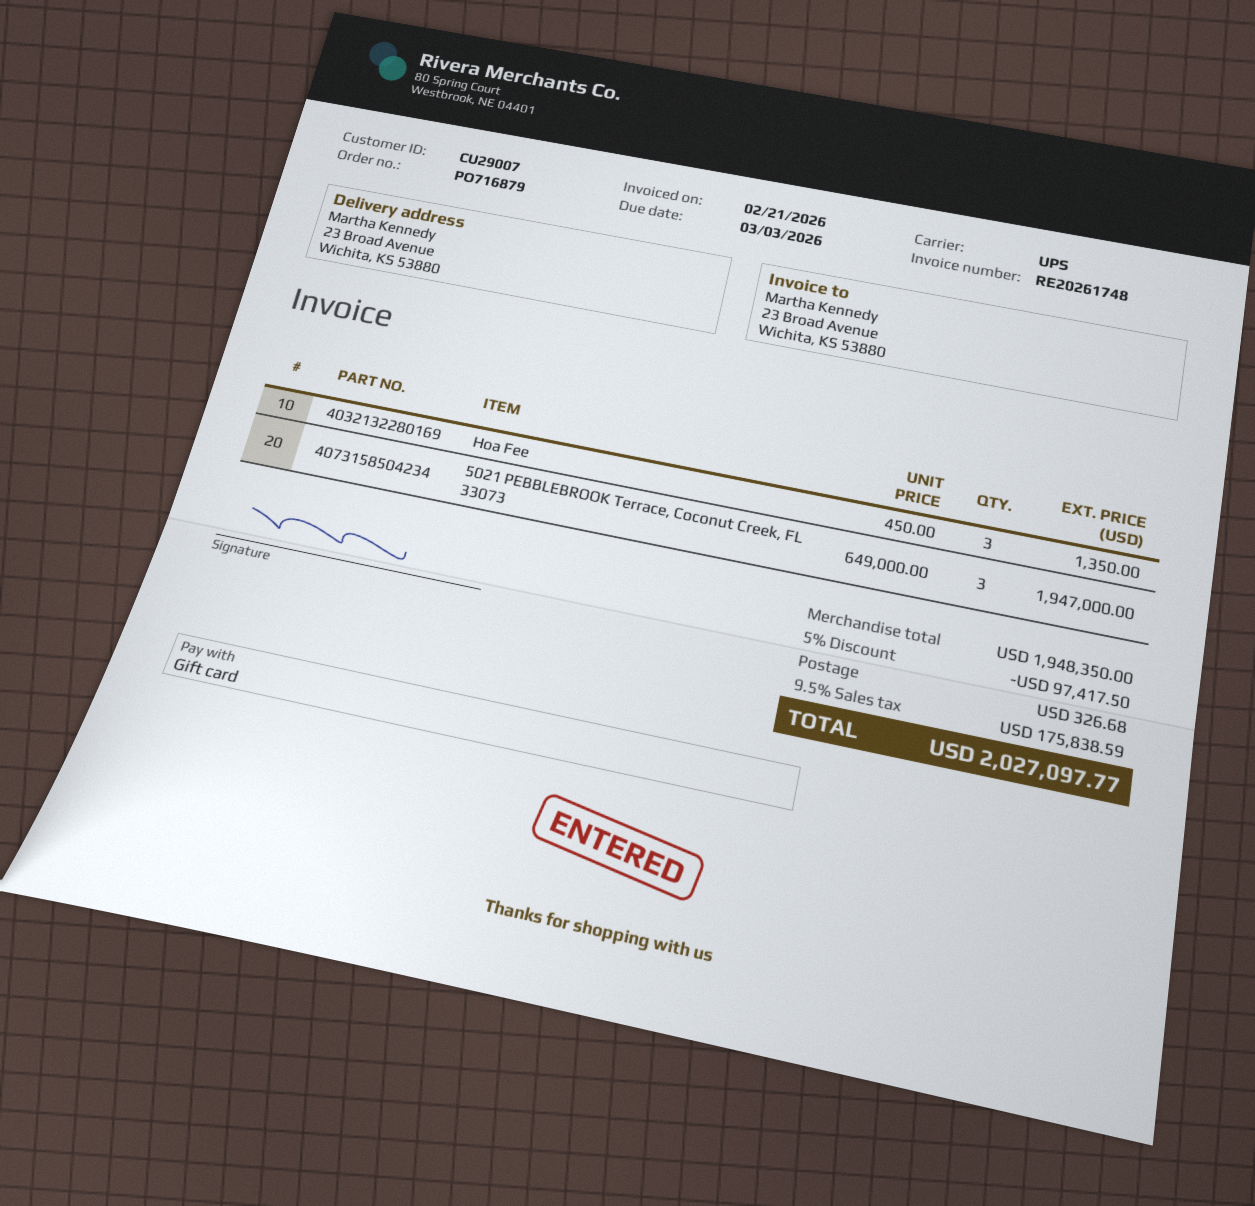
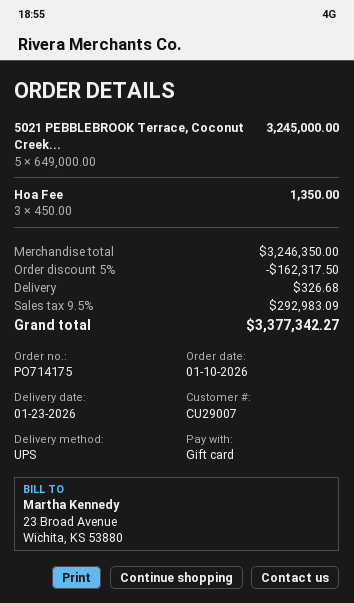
order number: PO716879 -> PO714175
5021 PEBBLEBROOK Terrace, Coconut Creek, FL 33073: 3 x 649000.00 = 1947000.00 -> 5 x 649000.00 = 3245000.00
subtotal: 1948350.00 -> 3246350.00
discount: 5% = 97417.50 -> 5% = 162317.50
tax: 9.5% = 175838.59 -> 9.5% = 292983.09
total: 2027097.77 -> 3377342.27

